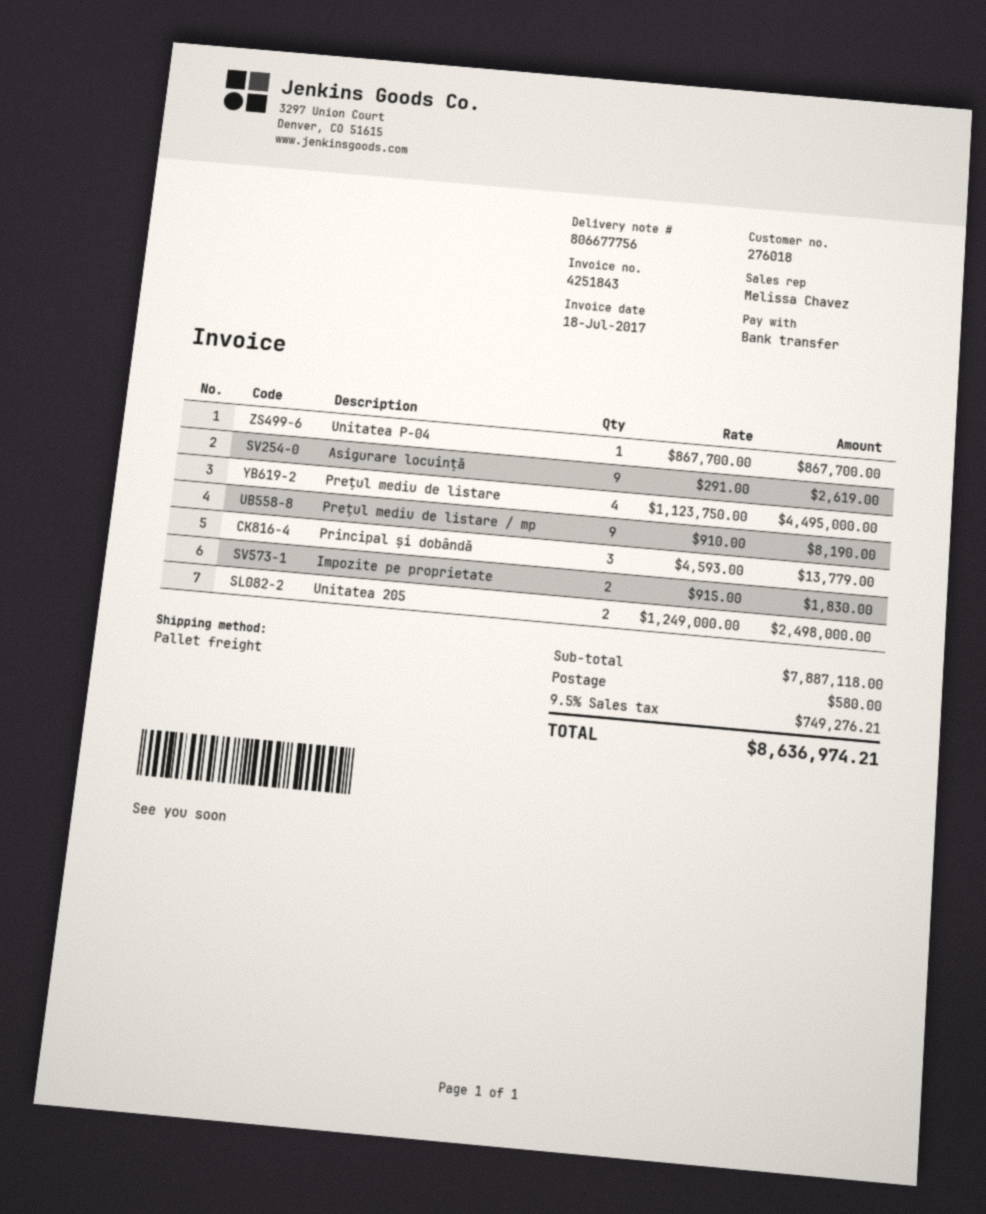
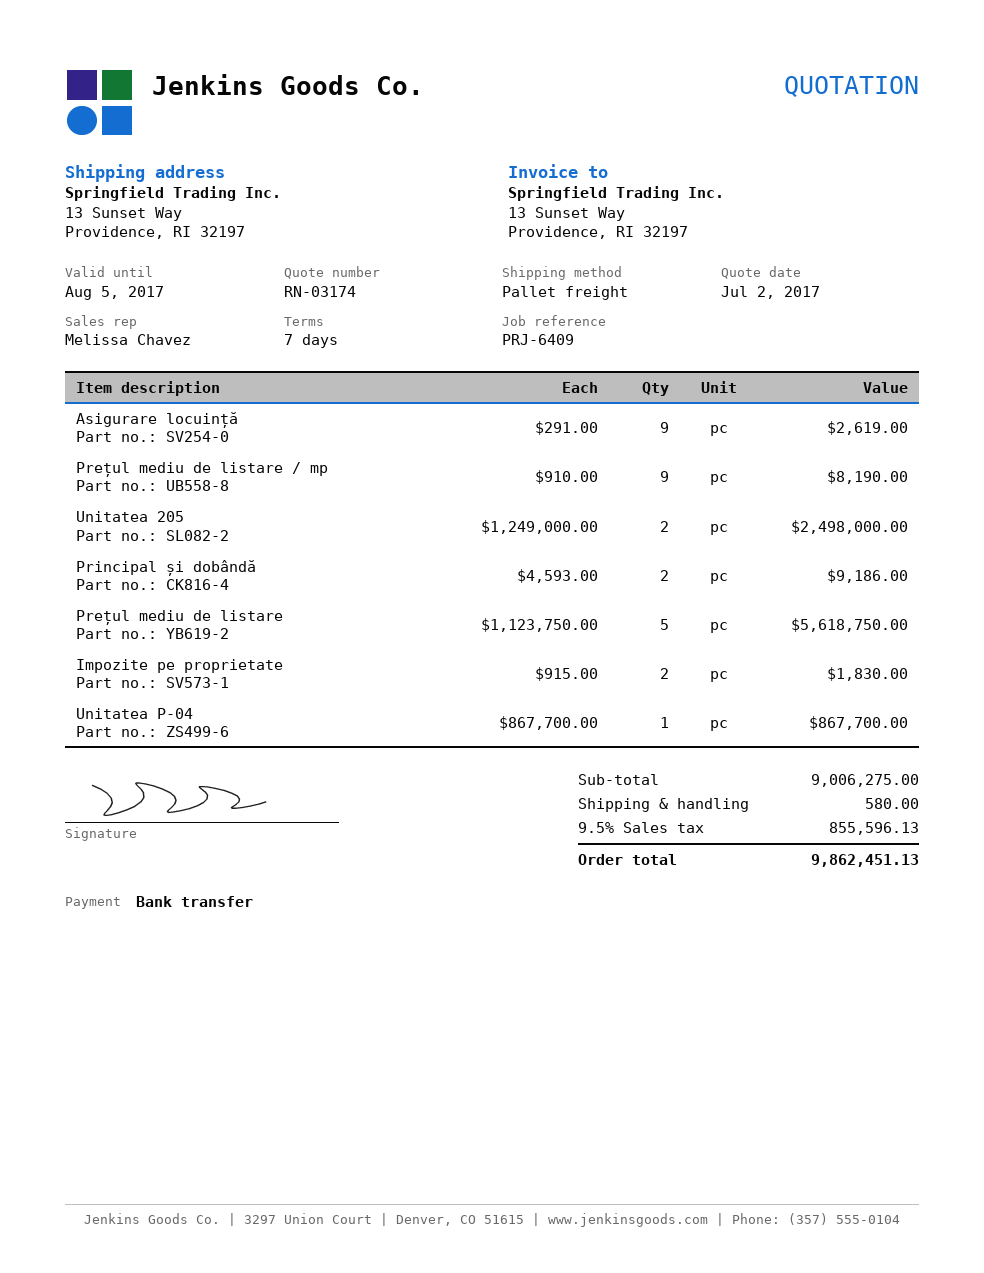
Prețul mediu de listare: 4 x 1123750.00 = 4495000.00 -> 5 x 1123750.00 = 5618750.00
Principal și dobândă: 3 x 4593.00 = 13779.00 -> 2 x 4593.00 = 9186.00
subtotal: 7887118.00 -> 9006275.00
tax: 9.5% = 749276.21 -> 9.5% = 855596.13
total: 8636974.21 -> 9862451.13

